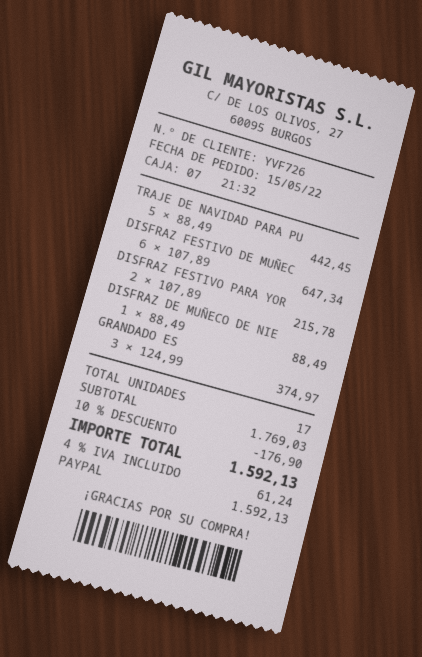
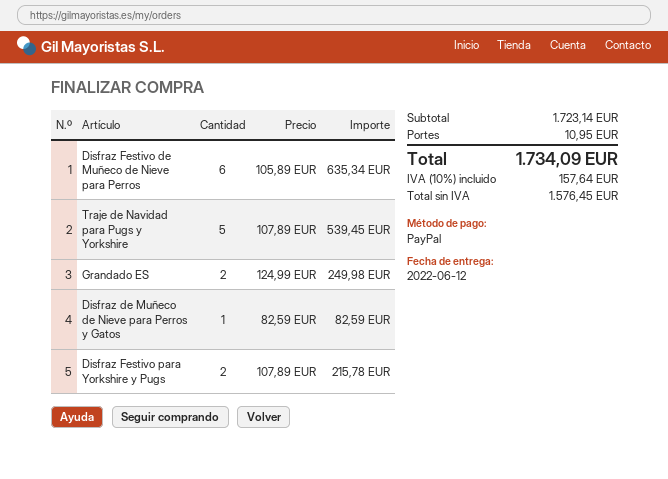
TRAJE DE NAVIDAD PARA PU: 5 x 88.49 = 442.45 -> 5 x 107.89 = 539.45
DISFRAZ FESTIVO DE MUÑEC: 6 x 107.89 = 647.34 -> 6 x 105.89 = 635.34
DISFRAZ DE MUÑECO DE NIE: 1 x 88.49 = 88.49 -> 1 x 82.59 = 82.59
GRANDADO ES: 3 x 124.99 = 374.97 -> 2 x 124.99 = 249.98
subtotal: 1769.03 -> 1723.14
discount: 10% = 176.90 -> none
shipping: none -> 10.95
tax: 4% = 61.24 -> 10% = 157.64
total: 1592.13 -> 1734.09

